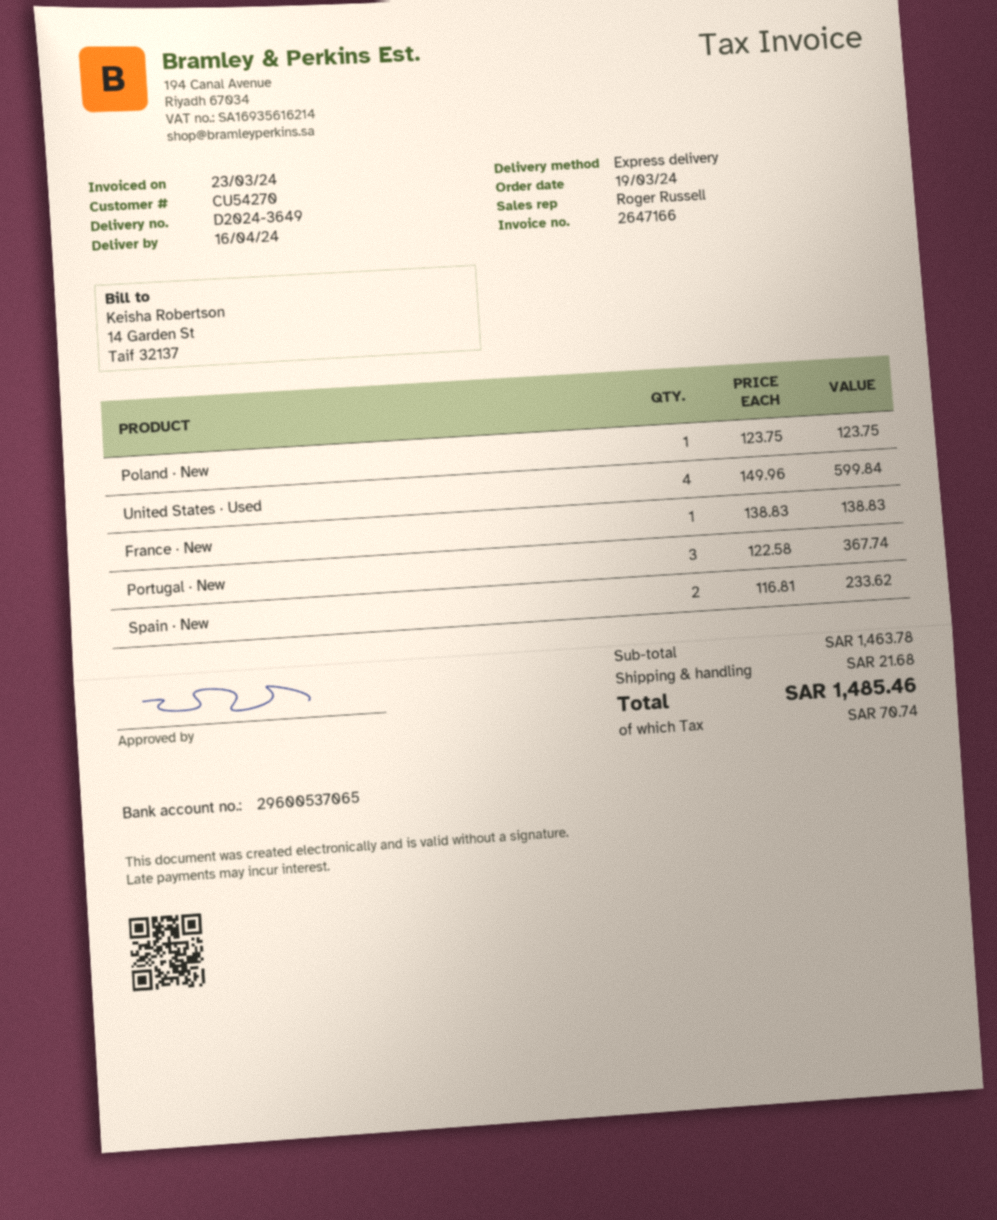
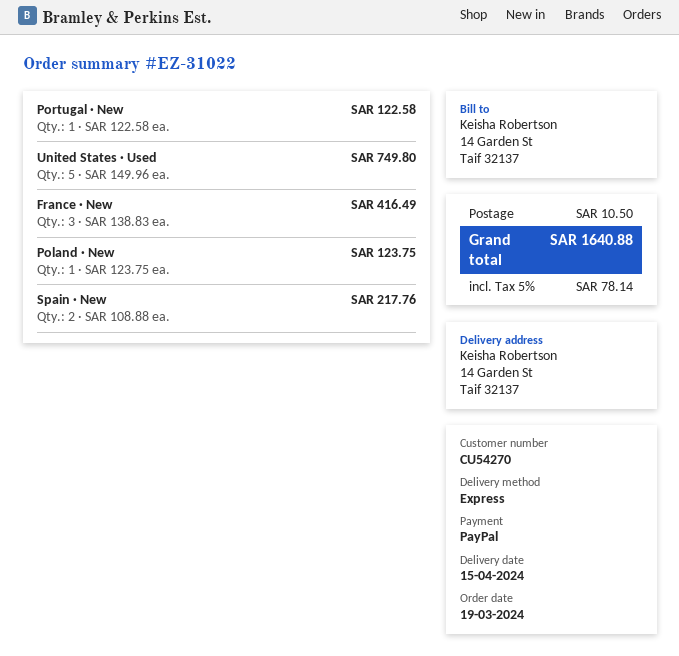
delivery date: 2024-04-16 -> 2024-04-15
United States · Used: 4 x 149.96 = 599.84 -> 5 x 149.96 = 749.80
France · New: 1 x 138.83 = 138.83 -> 3 x 138.83 = 416.49
Portugal · New: 3 x 122.58 = 367.74 -> 1 x 122.58 = 122.58
Spain · New: 2 x 116.81 = 233.62 -> 2 x 108.88 = 217.76
shipping: 21.68 -> 10.50
tax: 70.74 -> 78.14
total: 1485.46 -> 1640.88

